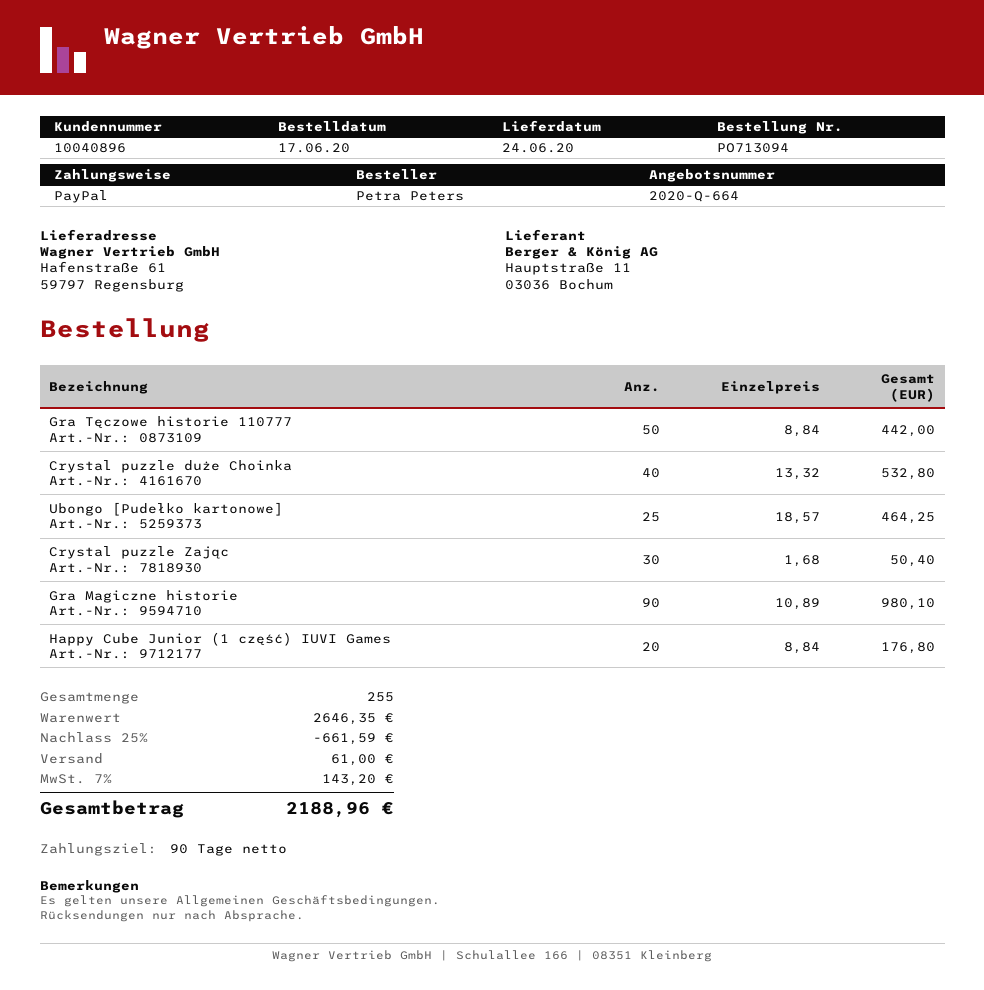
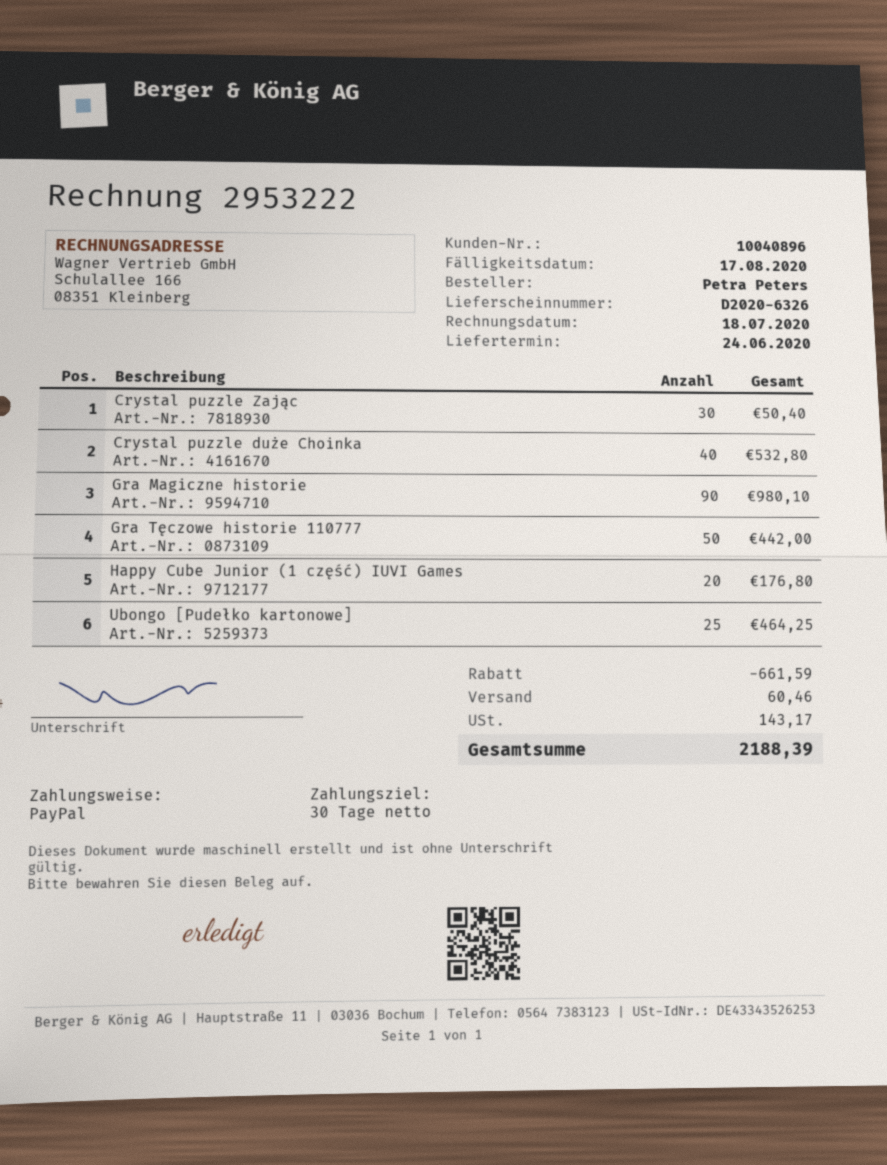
payment terms: 90 days -> 30 days
shipping: 61.00 -> 60.46
tax: 143.20 -> 143.17
total: 2188.96 -> 2188.39

